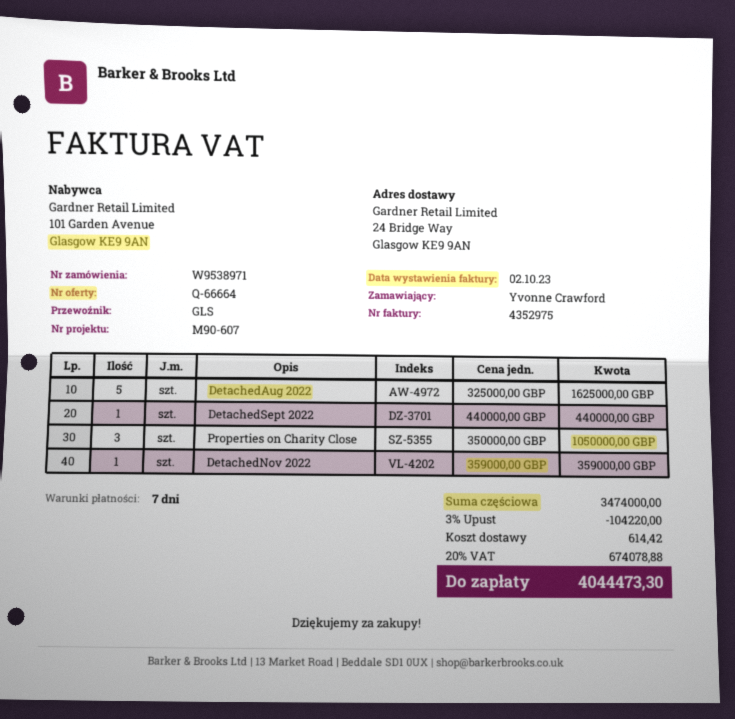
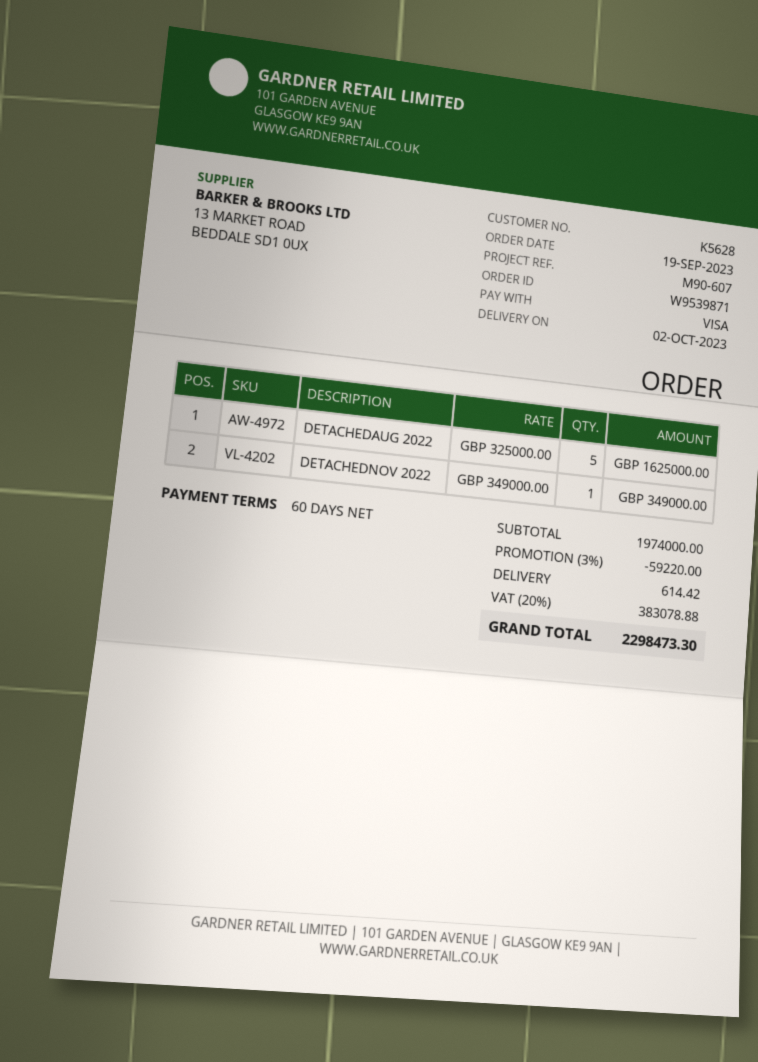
order number: W9538971 -> W9539871
payment terms: 7 days -> 60 days
DetachedSept 2022: 1 x 440000.00 = 440000.00 -> none
Properties on Charity Close: 3 x 350000.00 = 1050000.00 -> none
DetachedNov 2022: 1 x 359000.00 = 359000.00 -> 1 x 349000.00 = 349000.00
subtotal: 3474000.00 -> 1974000.00
discount: 3% = 104220.00 -> 3% = 59220.00
tax: 20% = 674078.88 -> 20% = 383078.88
total: 4044473.30 -> 2298473.30

